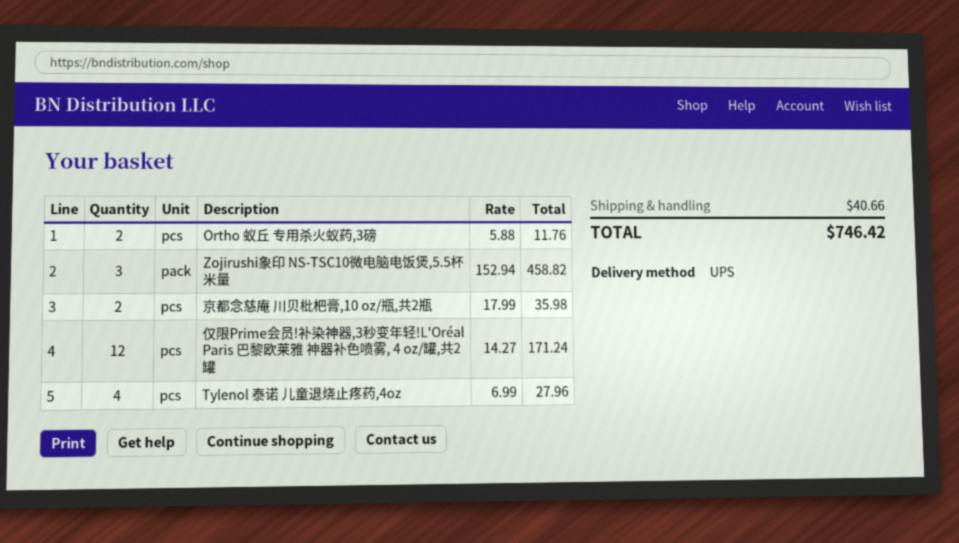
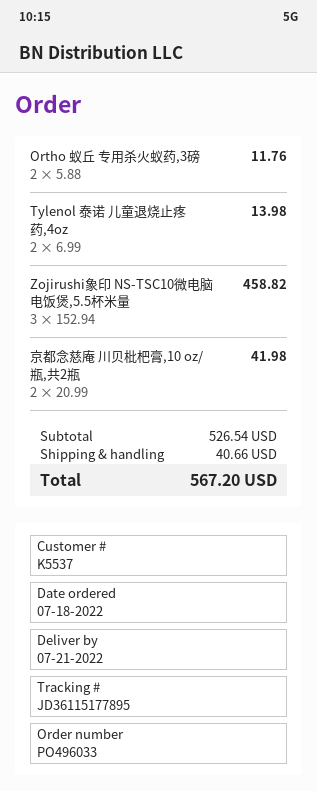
京都念慈庵 川贝枇杷膏,10 oz/瓶,共2瓶: 2 x 17.99 = 35.98 -> 2 x 20.99 = 41.98
仅限Prime会员!补染神器,3秒变年轻!L'Oréal Paris 巴黎欧莱雅 神器补色喷雾, 4 oz/罐,共2罐: 12 x 14.27 = 171.24 -> none
Tylenol 泰诺 儿童退烧止疼药,4oz: 4 x 6.99 = 27.96 -> 2 x 6.99 = 13.98
total: 746.42 -> 567.20

